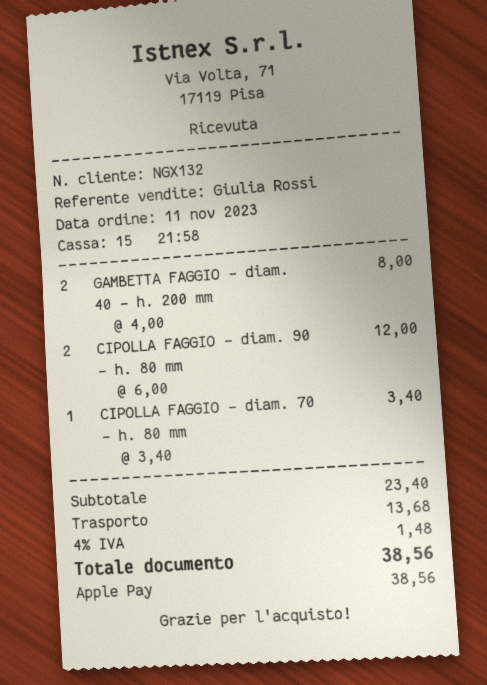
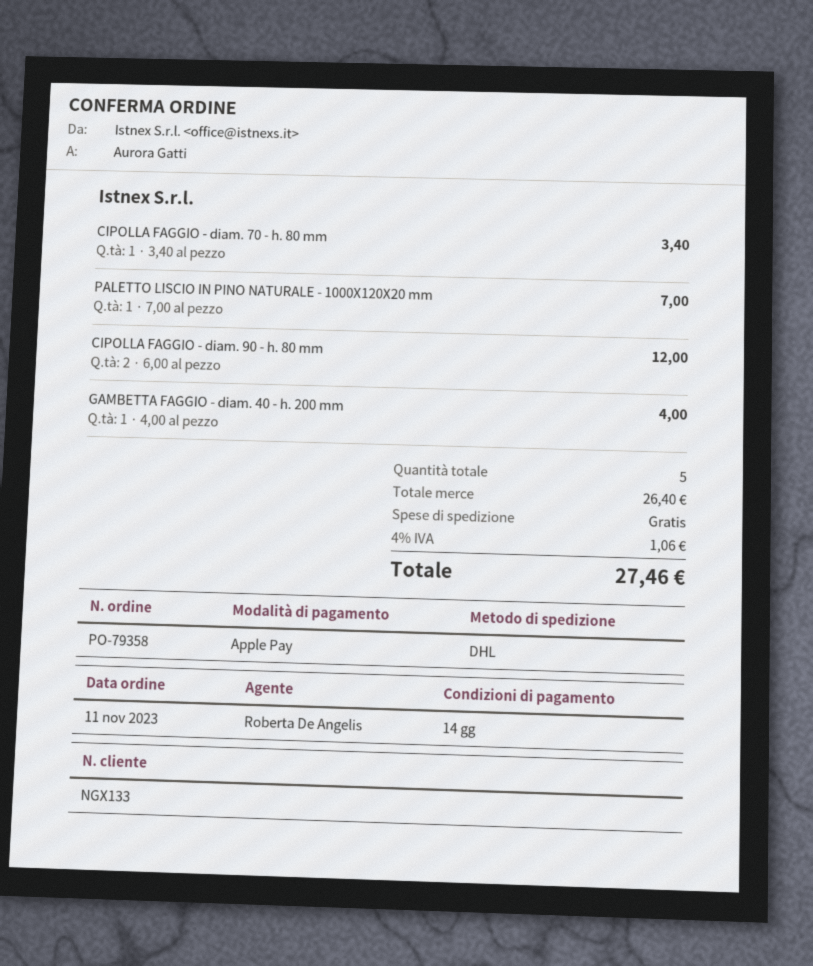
customer number: NGX132 -> NGX133
sales rep: Giulia Rossi -> Roberta De Angelis
GAMBETTA FAGGIO - diam. 40 - h. 200 mm: 2 x 4.00 = 8.00 -> 1 x 4.00 = 4.00
PALETTO LISCIO IN PINO NATURALE - 1000X120X20 mm: none -> 1 x 7.00 = 7.00
subtotal: 23.40 -> 26.40
shipping: 13.68 -> 0.00
tax: 4% = 1.48 -> 4% = 1.06
total: 38.56 -> 27.46

